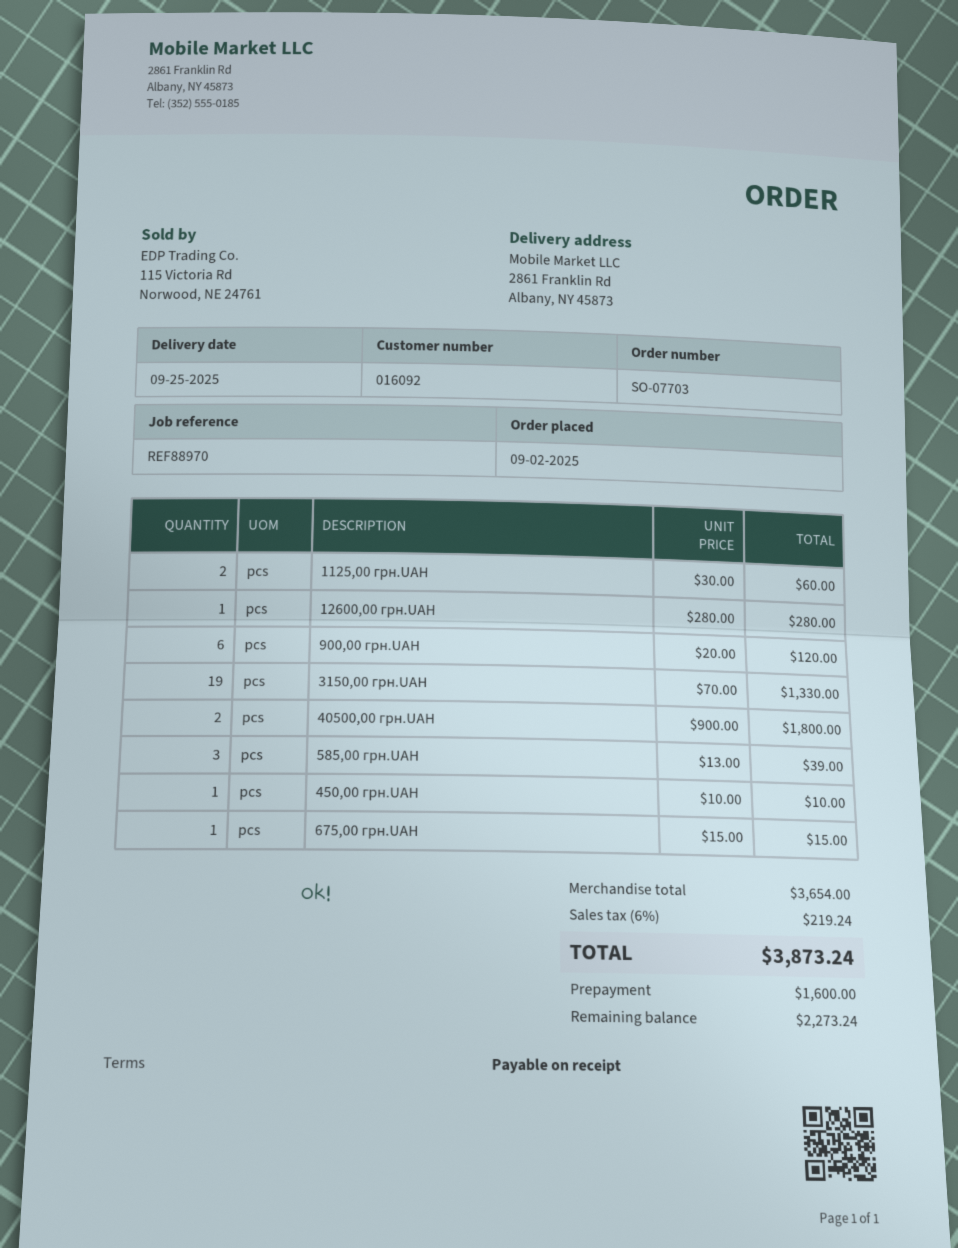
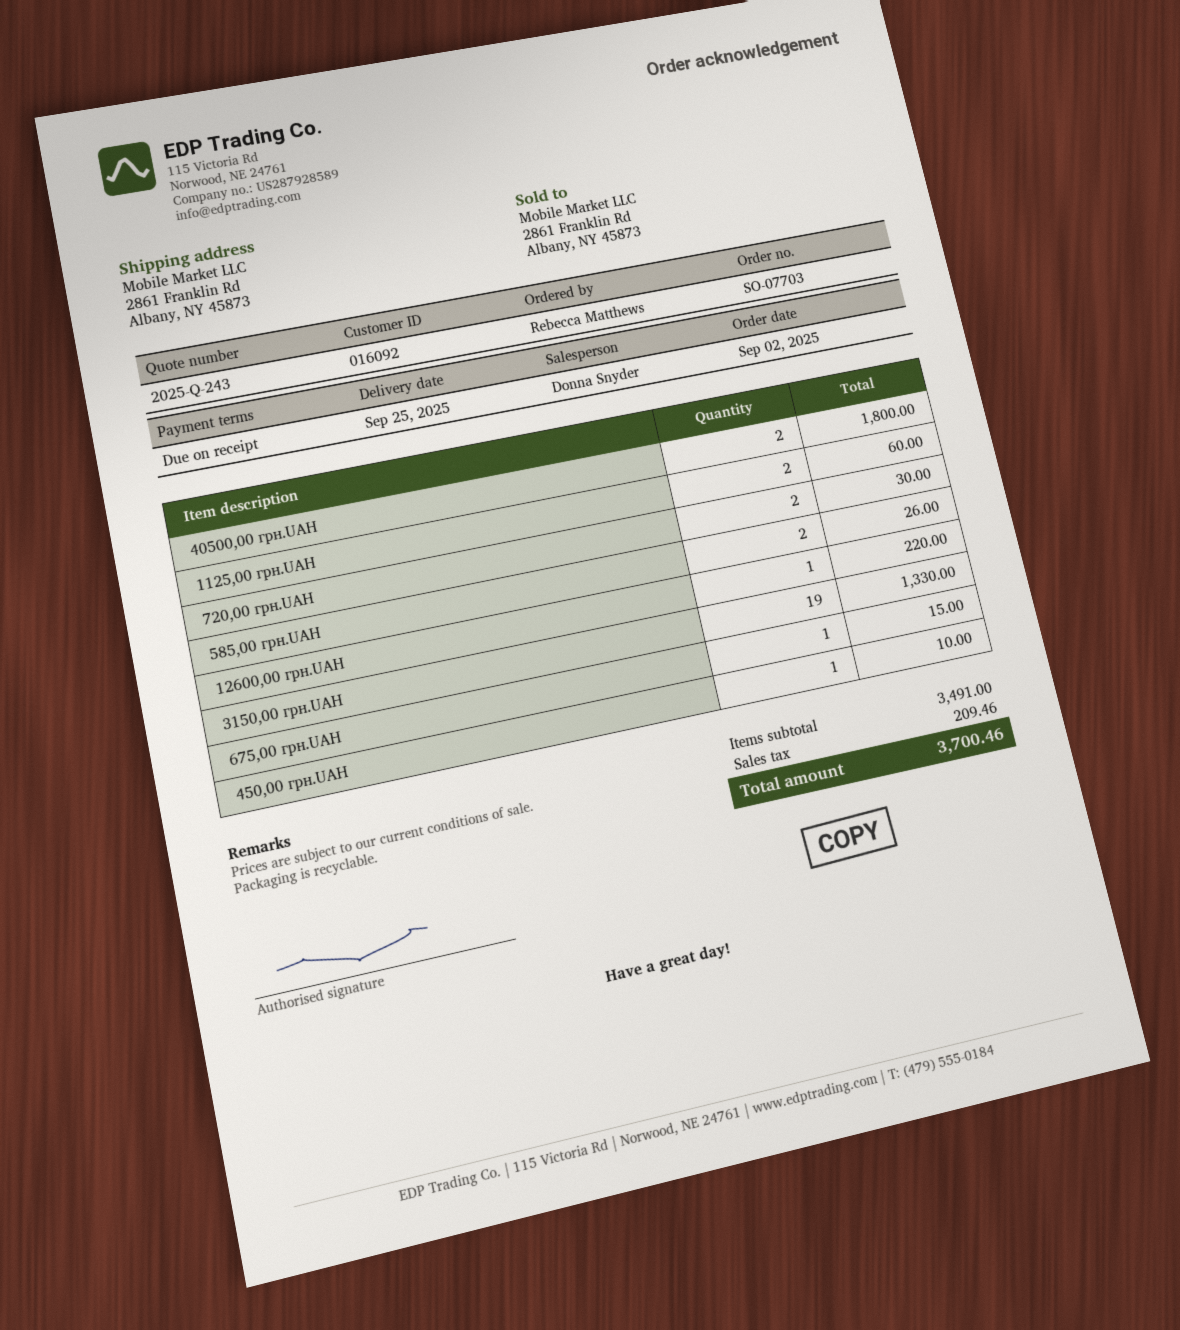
12600,00 грн.UAH: 1 for 280.00 -> 1 for 220.00
900,00 грн.UAH: 6 for 120.00 -> none
585,00 грн.UAH: 3 for 39.00 -> 2 for 26.00
720,00 грн.UAH: none -> 2 for 30.00
subtotal: 3654.00 -> 3491.00
tax: 219.24 -> 209.46
total: 3873.24 -> 3700.46

